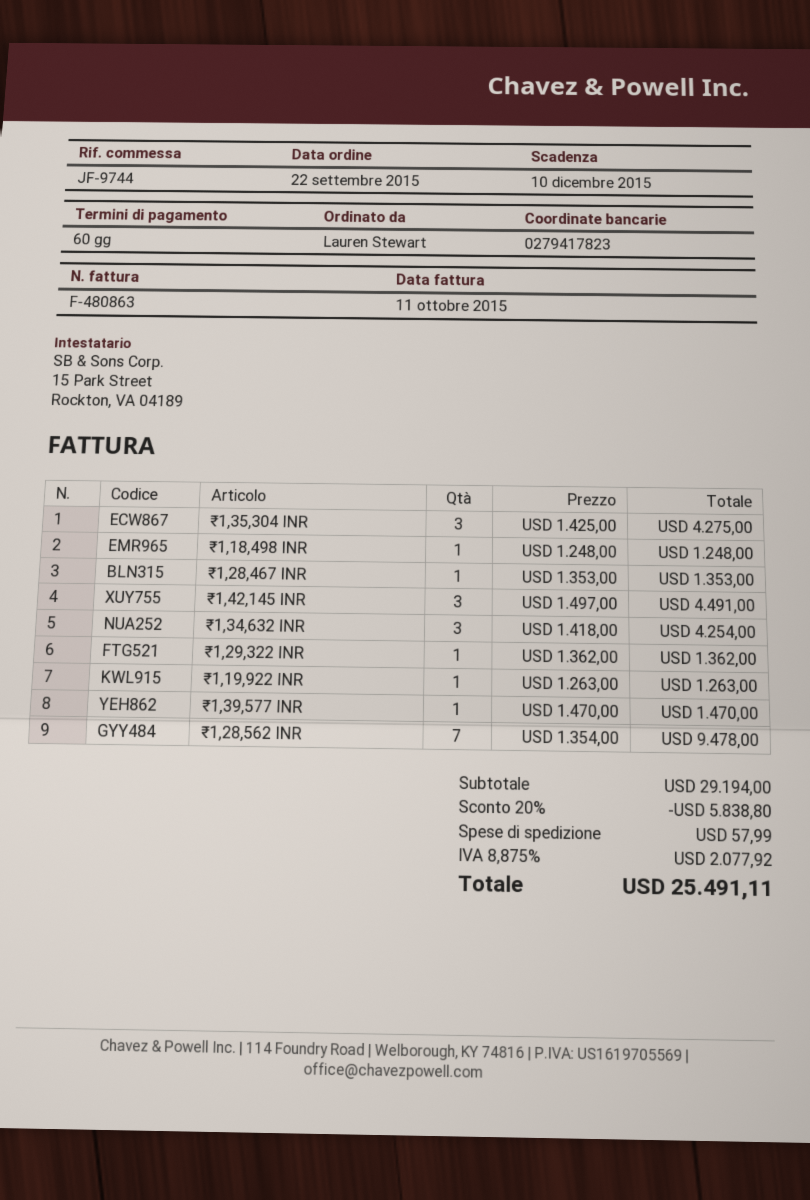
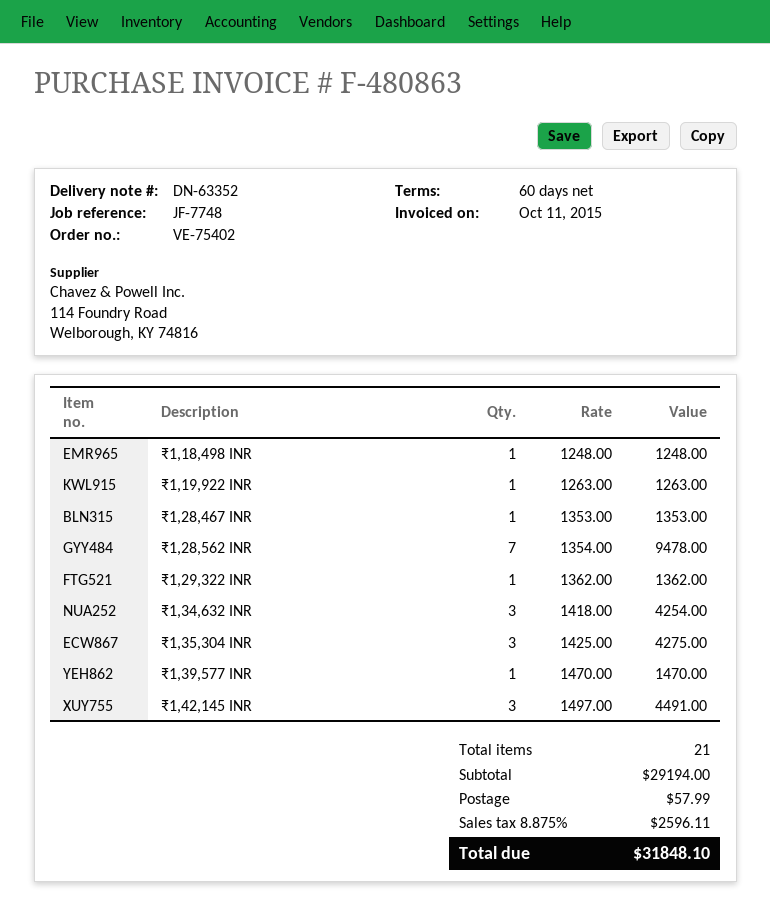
reference: JF-9744 -> JF-7748
discount: 20% = 5838.80 -> none
tax: 8.875% = 2077.92 -> 8.875% = 2596.11
total: 25491.11 -> 31848.10

